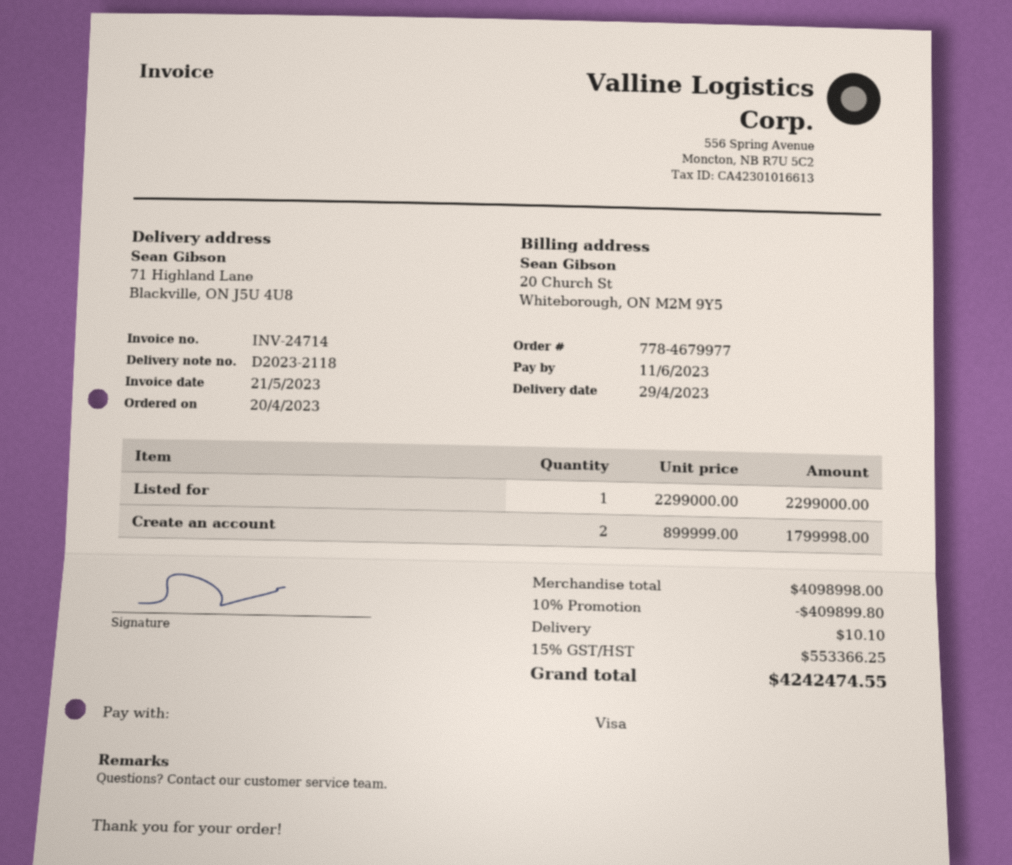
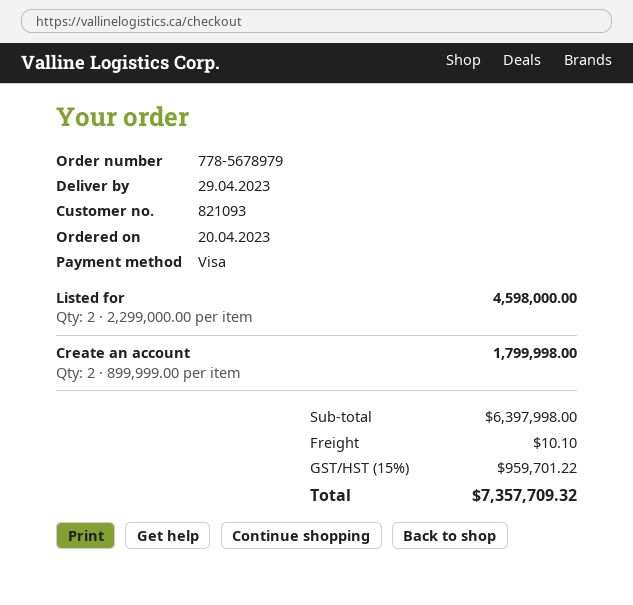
order number: 778-4679977 -> 778-5678979
Listed for: 1 x 2299000.00 = 2299000.00 -> 2 x 2299000.00 = 4598000.00
subtotal: 4098998.00 -> 6397998.00
discount: 10% = 409899.80 -> none
tax: 15% = 553366.25 -> 15% = 959701.22
total: 4242474.55 -> 7357709.32

